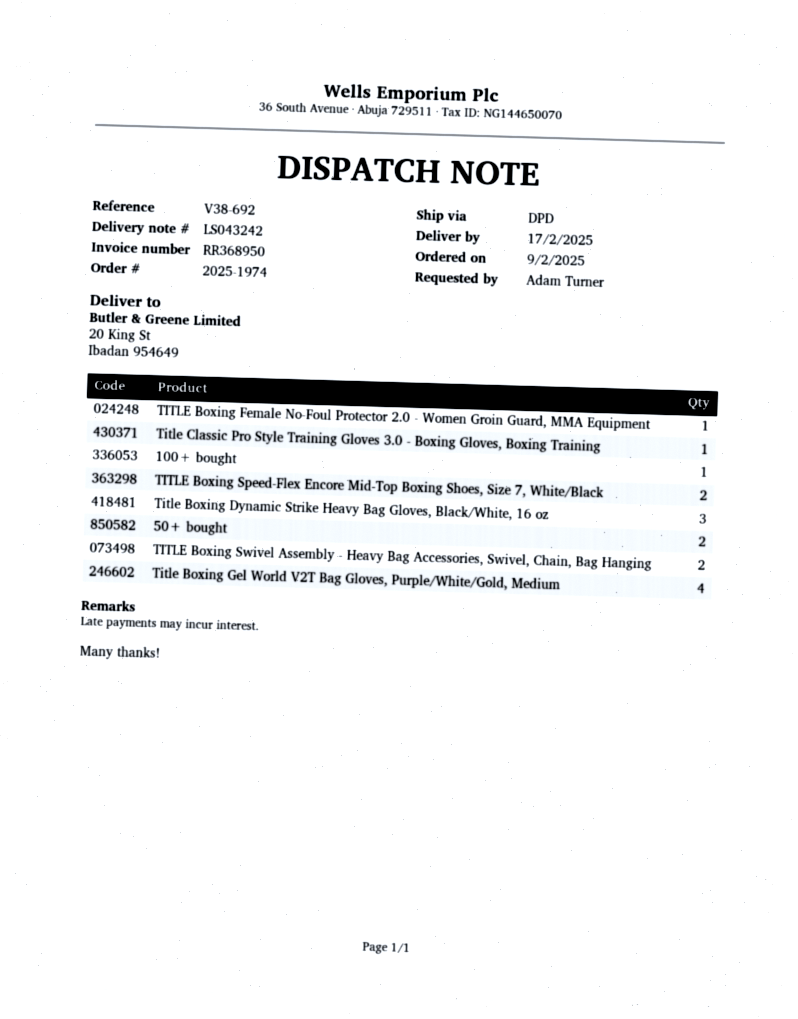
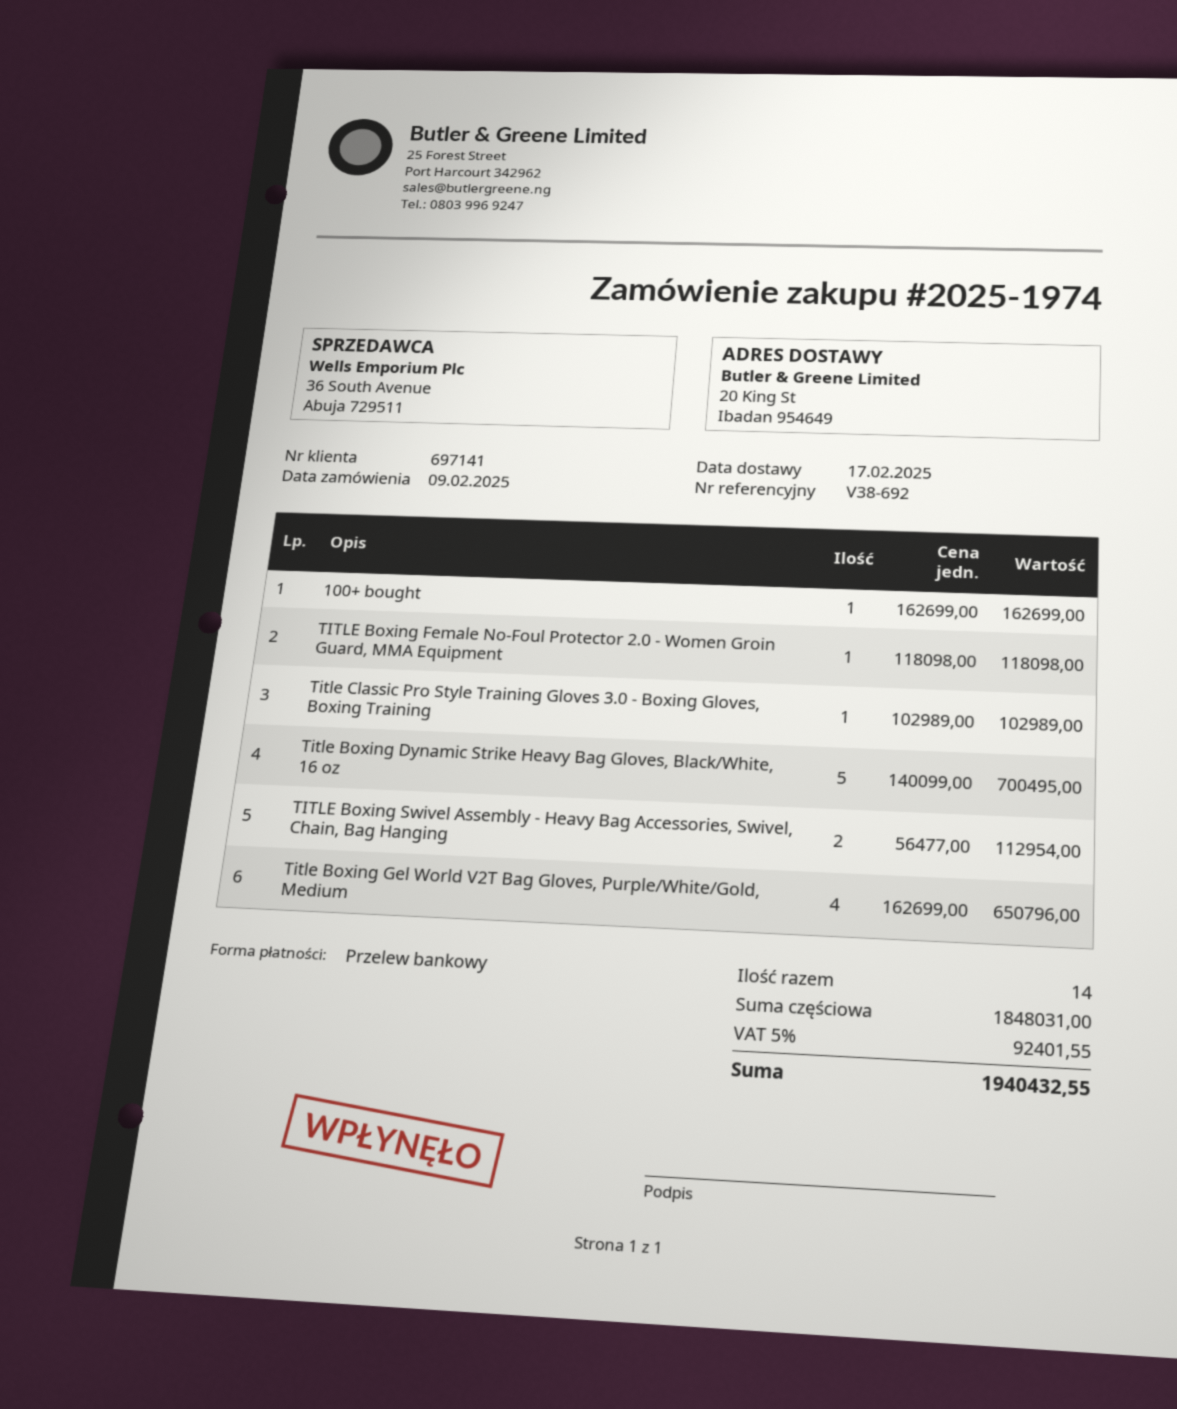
TITLE Boxing Speed-Flex Encore Mid-Top Boxing Shoes, Size 7, White/Black: 2 -> none
Title Boxing Dynamic Strike Heavy Bag Gloves, Black/White, 16 oz: 3 -> 5
50+ bought: 2 -> none

